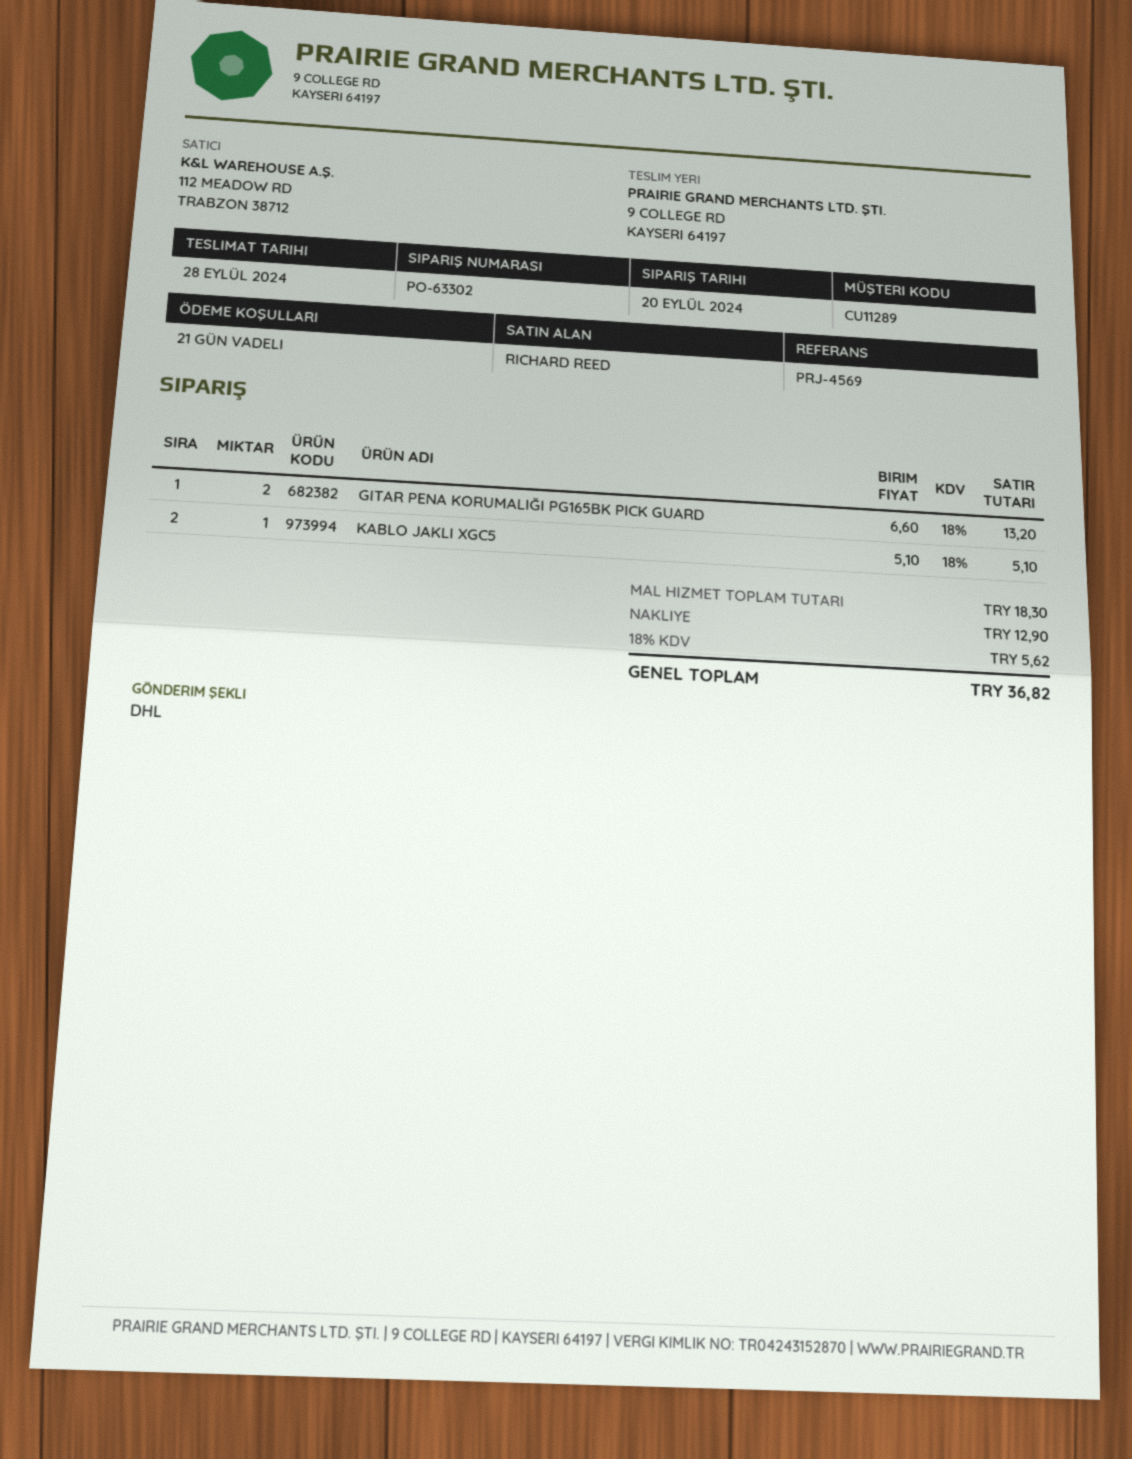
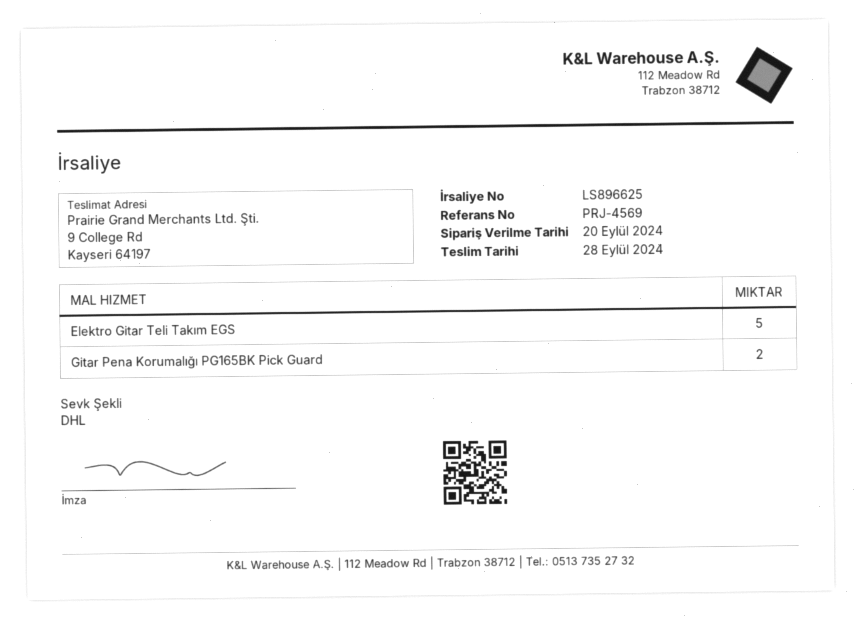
KABLO JAKLI XGC5: 1 -> none
Elektro Gitar Teli Takım EGS: none -> 5

